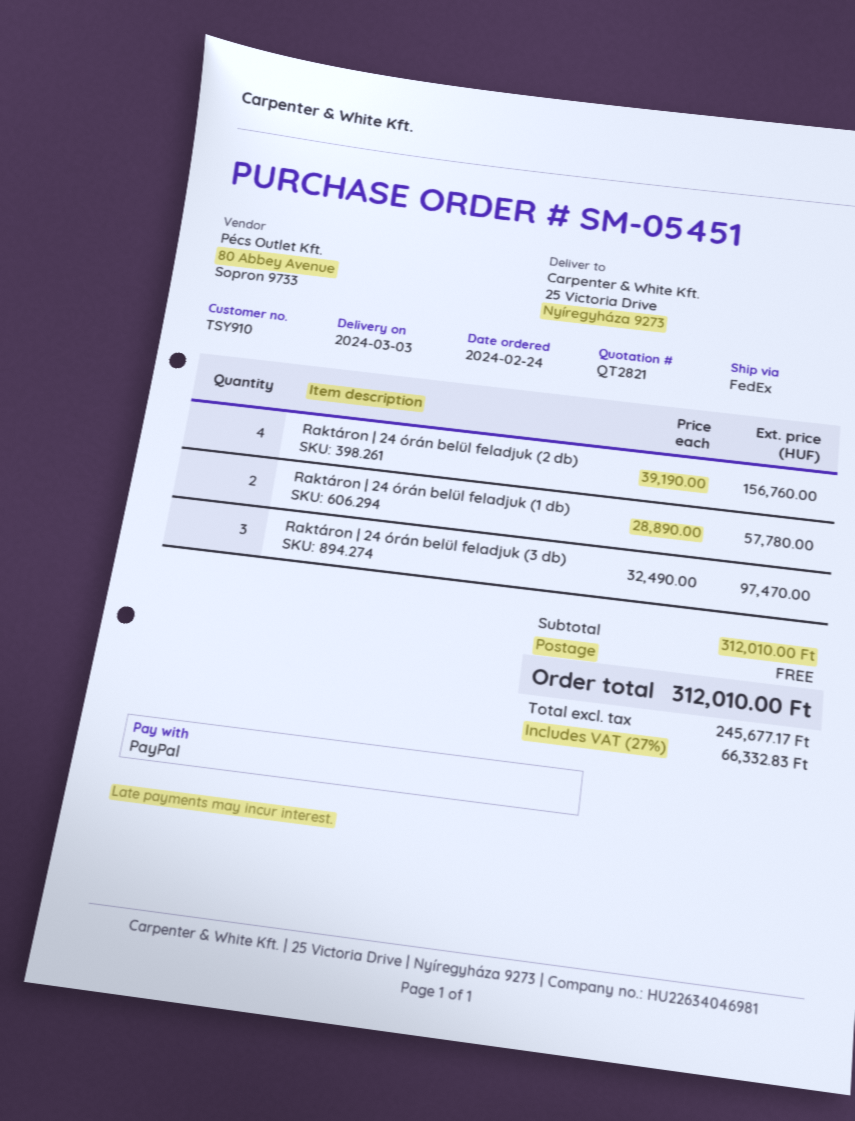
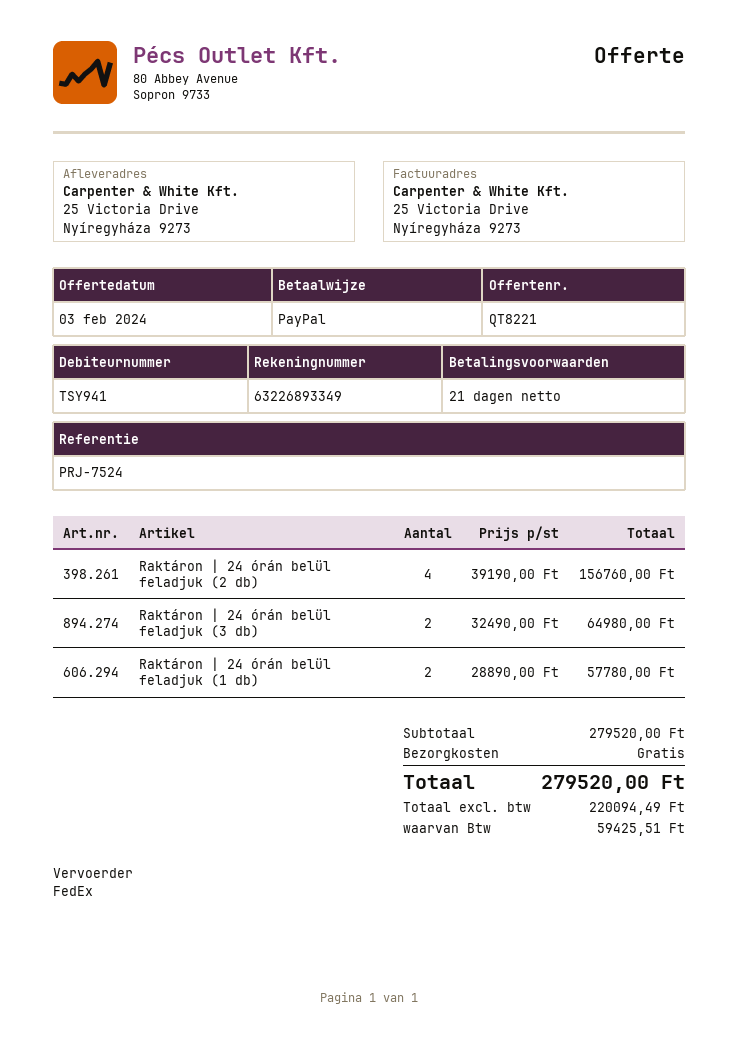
quote number: QT2821 -> QT8221
customer number: TSY910 -> TSY941
Raktáron | 24 órán belül feladjuk (3 db): 3 x 32490.00 = 97470.00 -> 2 x 32490.00 = 64980.00
subtotal: 312010.00 -> 279520.00
net: 245677.17 -> 220094.49
tax: 66332.83 -> 59425.51
total: 312010.00 -> 279520.00

